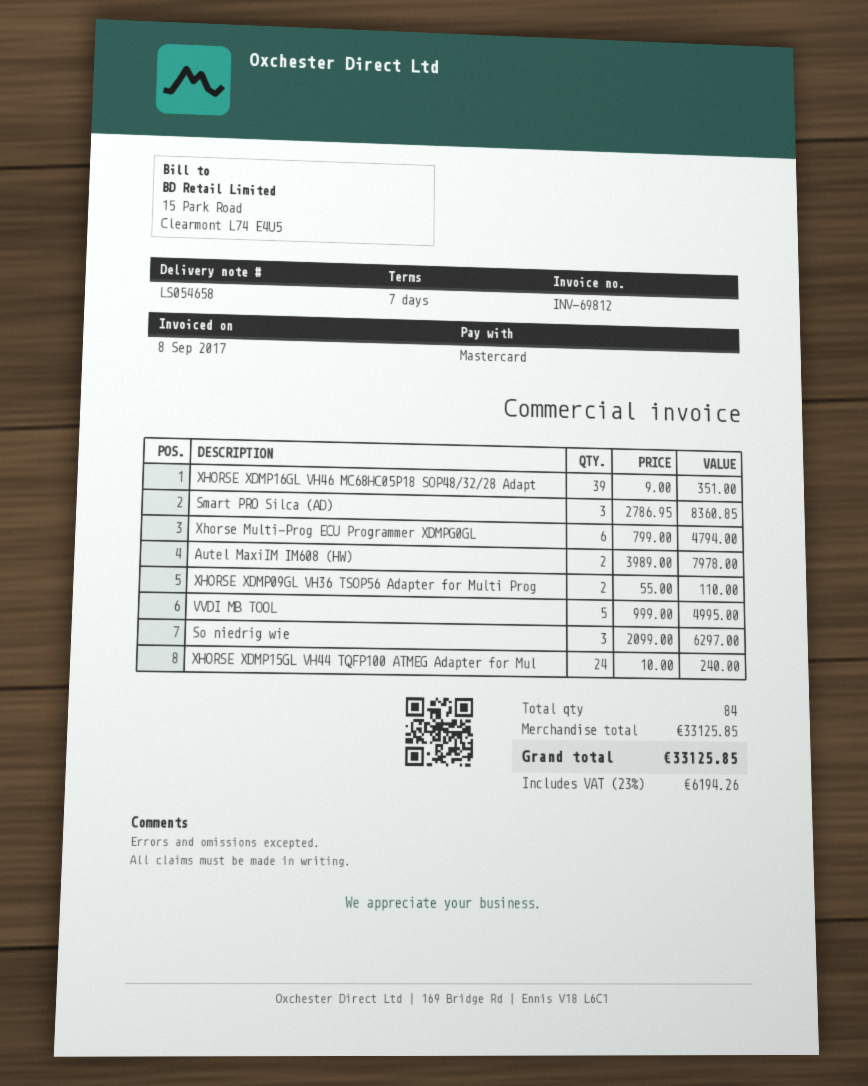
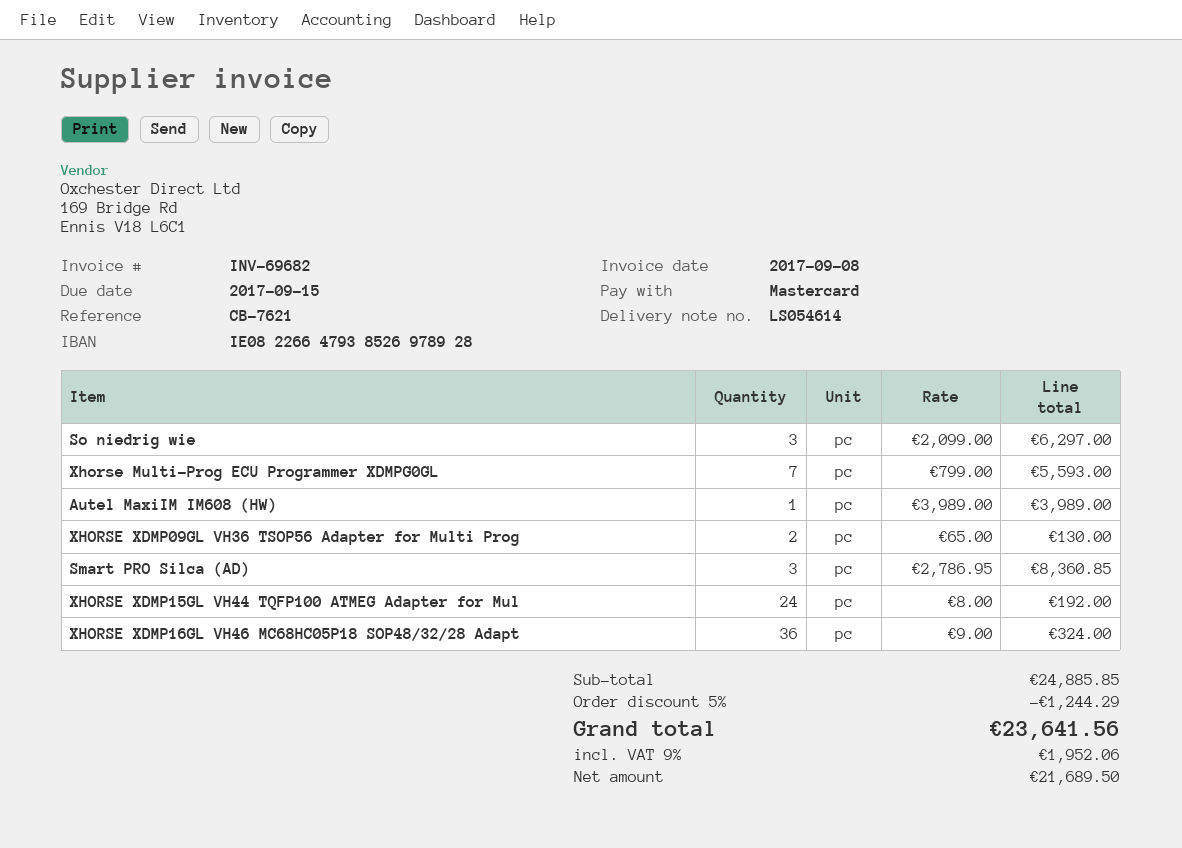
delivery note number: LS054658 -> LS054614
invoice number: INV-69812 -> INV-69682
XHORSE XDMP16GL VH46 MC68HC05P18 SOP48/32/28 Adapt: 39 x 9.00 = 351.00 -> 36 x 9.00 = 324.00
Xhorse Multi-Prog ECU Programmer XDMPG0GL: 6 x 799.00 = 4794.00 -> 7 x 799.00 = 5593.00
Autel MaxiIM IM608 (HW): 2 x 3989.00 = 7978.00 -> 1 x 3989.00 = 3989.00
XHORSE XDMP09GL VH36 TSOP56 Adapter for Multi Prog: 2 x 55.00 = 110.00 -> 2 x 65.00 = 130.00
VVDI MB TOOL: 5 x 999.00 = 4995.00 -> none
XHORSE XDMP15GL VH44 TQFP100 ATMEG Adapter for Mul: 24 x 10.00 = 240.00 -> 24 x 8.00 = 192.00
subtotal: 33125.85 -> 24885.85
discount: none -> 5% = 1244.29
tax: 23% = 6194.26 -> 9% = 1952.06
total: 33125.85 -> 23641.56

